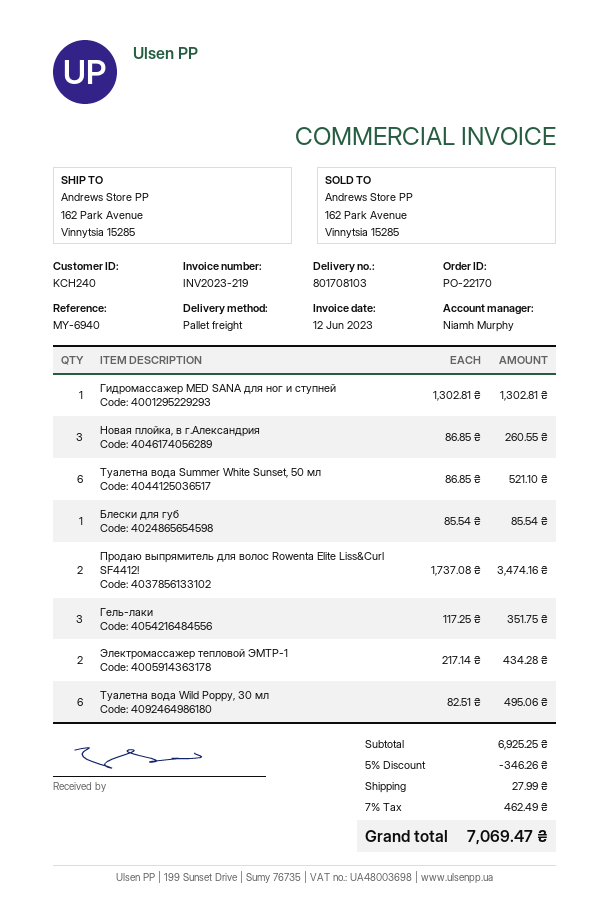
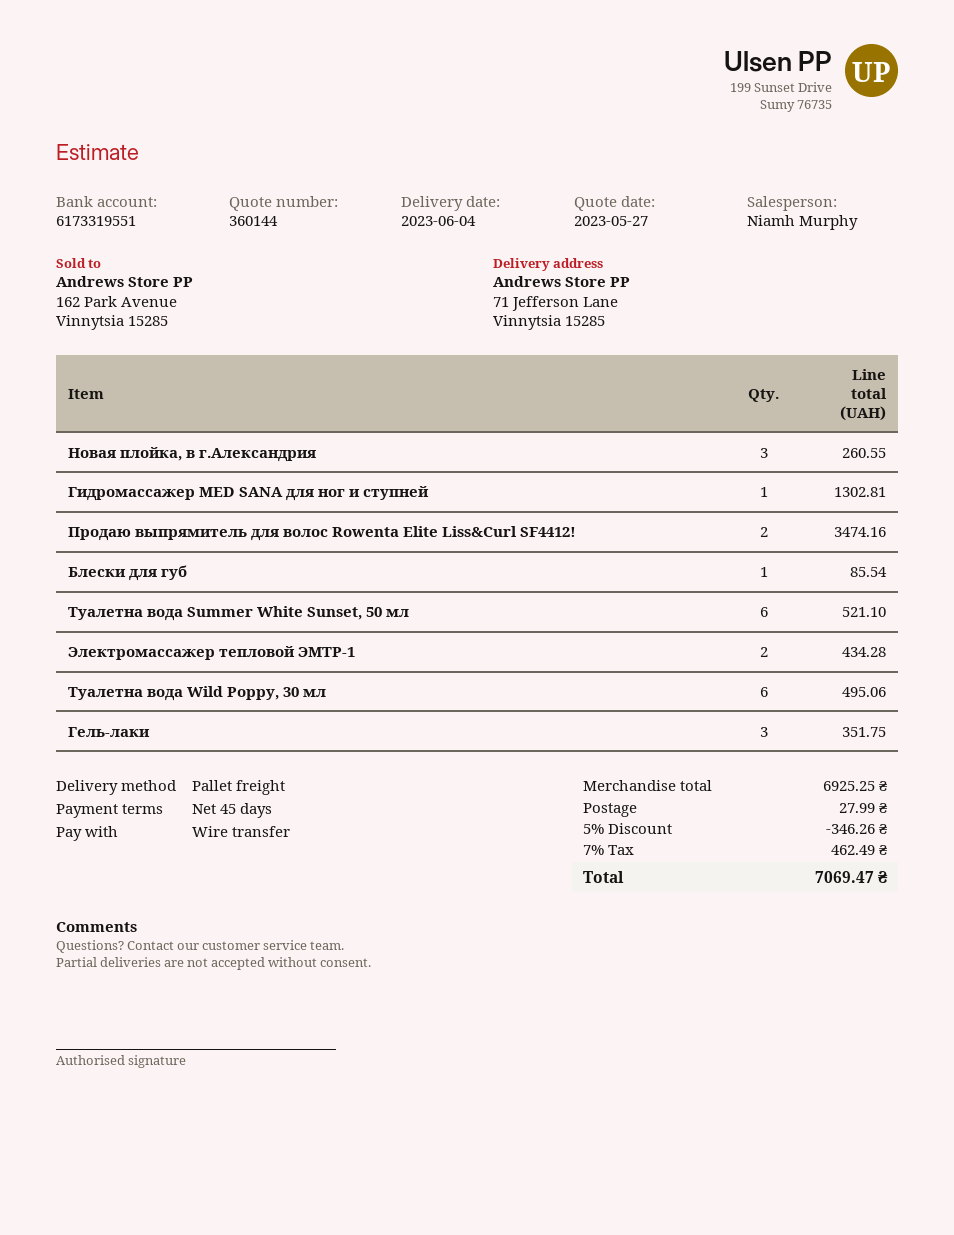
ship to: 162 Park Avenue, Vinnytsia 15285 -> 71 Jefferson Lane, Vinnytsia 15285

